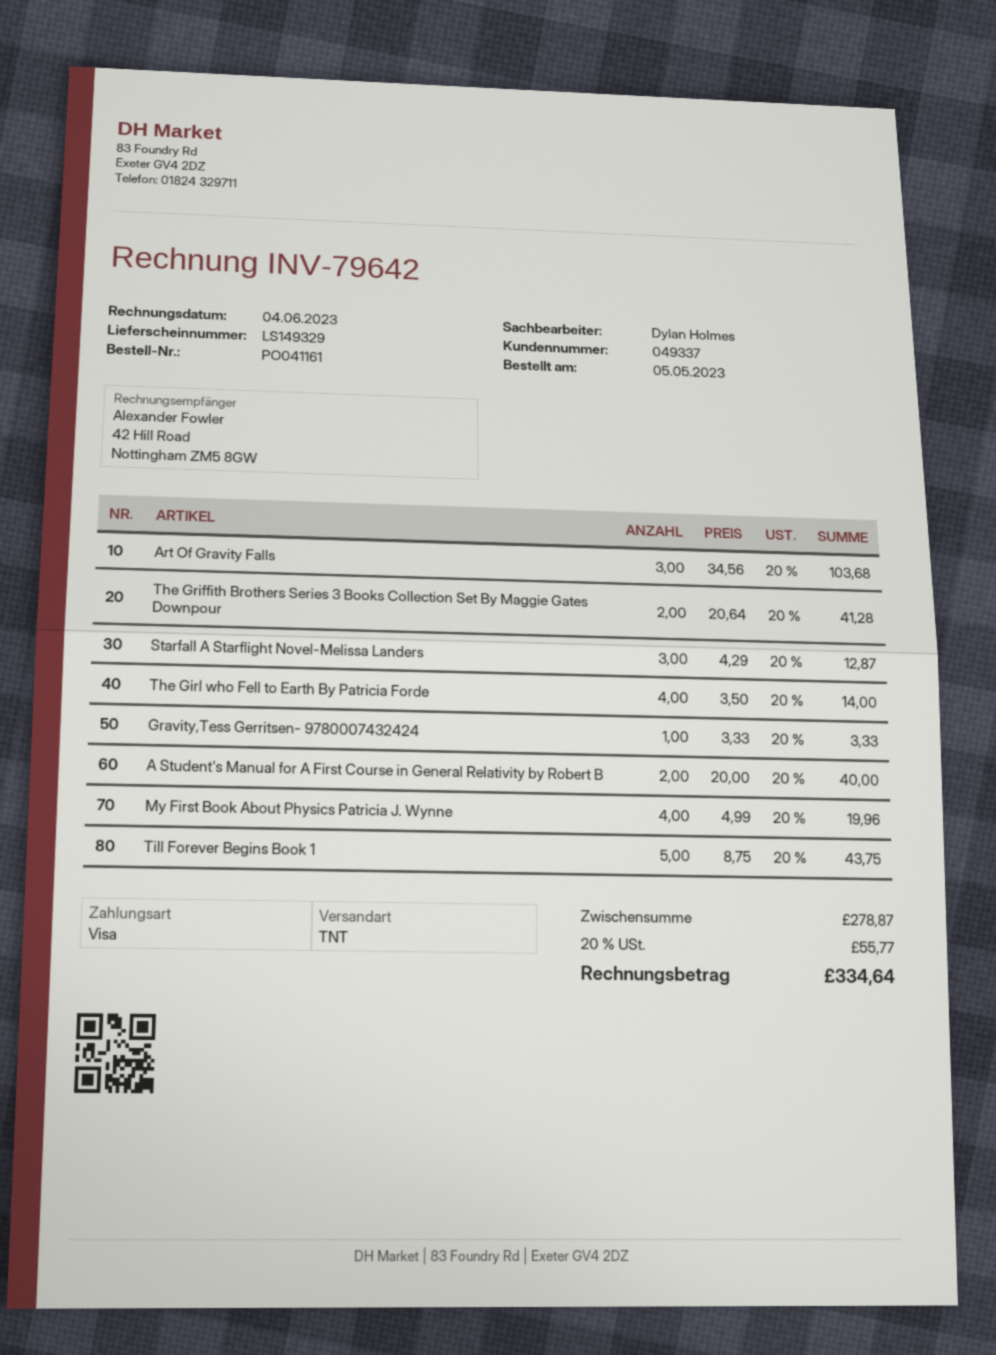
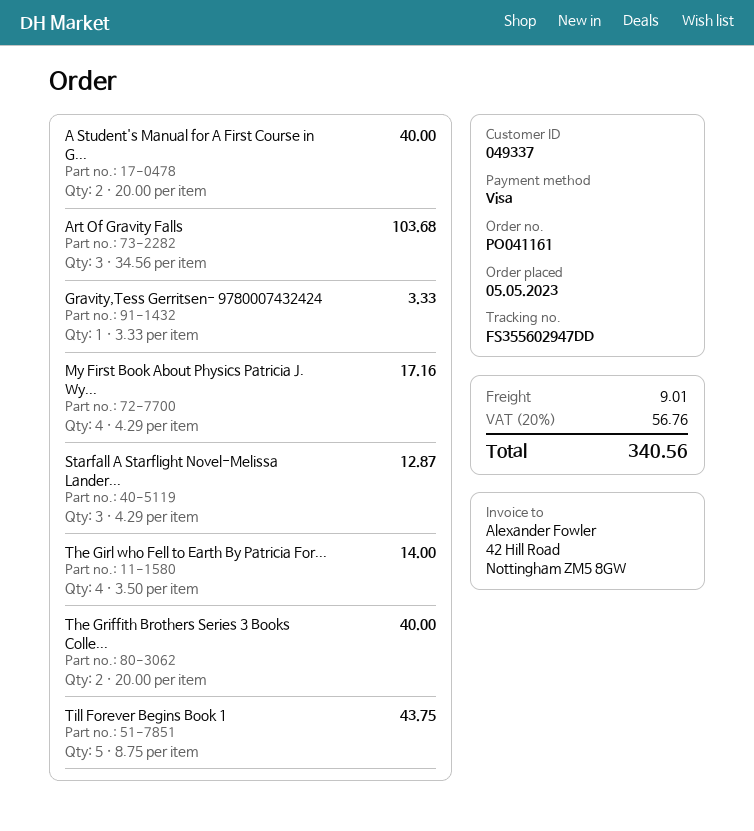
The Griffith Brothers Series 3 Books Collection Set By Maggie Gates Downpour: 2 x 20.64 = 41.28 -> 2 x 20.00 = 40.00
My First Book About Physics Patricia J. Wynne: 4 x 4.99 = 19.96 -> 4 x 4.29 = 17.16
shipping: none -> 9.01
tax: 20% = 55.77 -> 20% = 56.76
total: 334.64 -> 340.56

